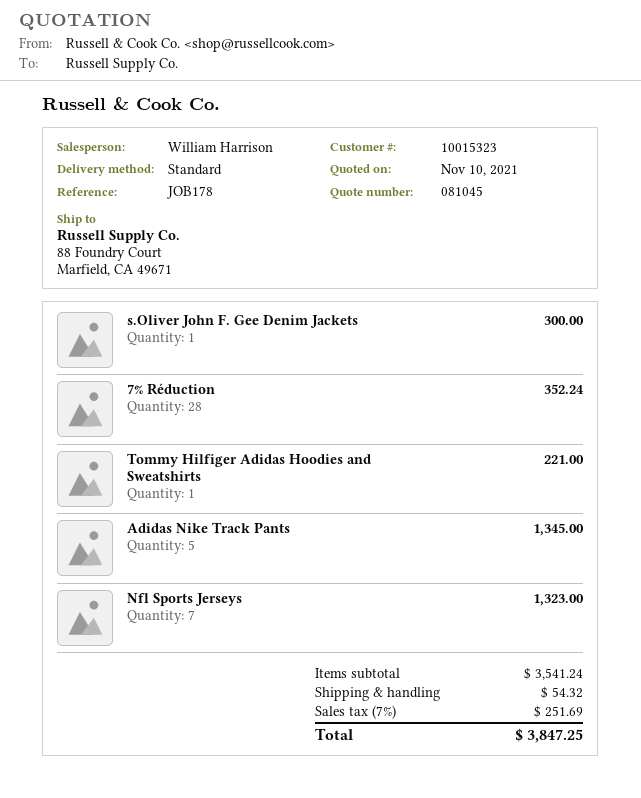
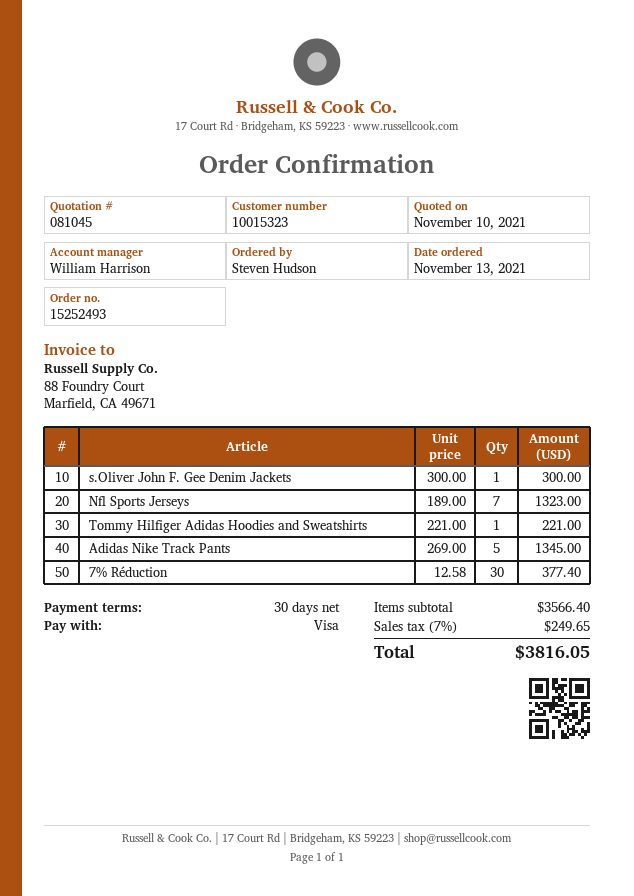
7% Réduction: 28 for 352.24 -> 30 for 377.40
subtotal: 3541.24 -> 3566.40
shipping: 54.32 -> none
tax: 7% = 251.69 -> 7% = 249.65
total: 3847.25 -> 3816.05

